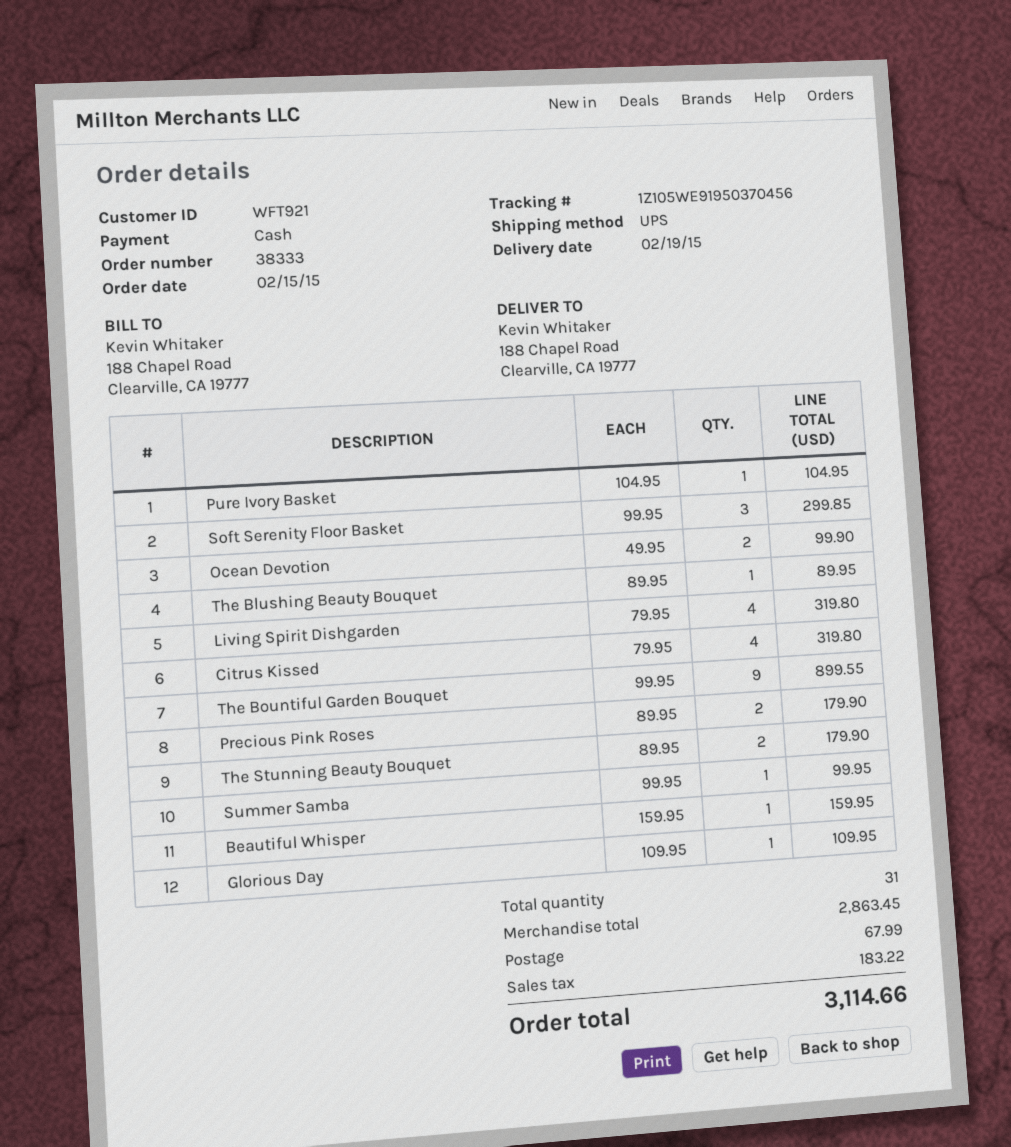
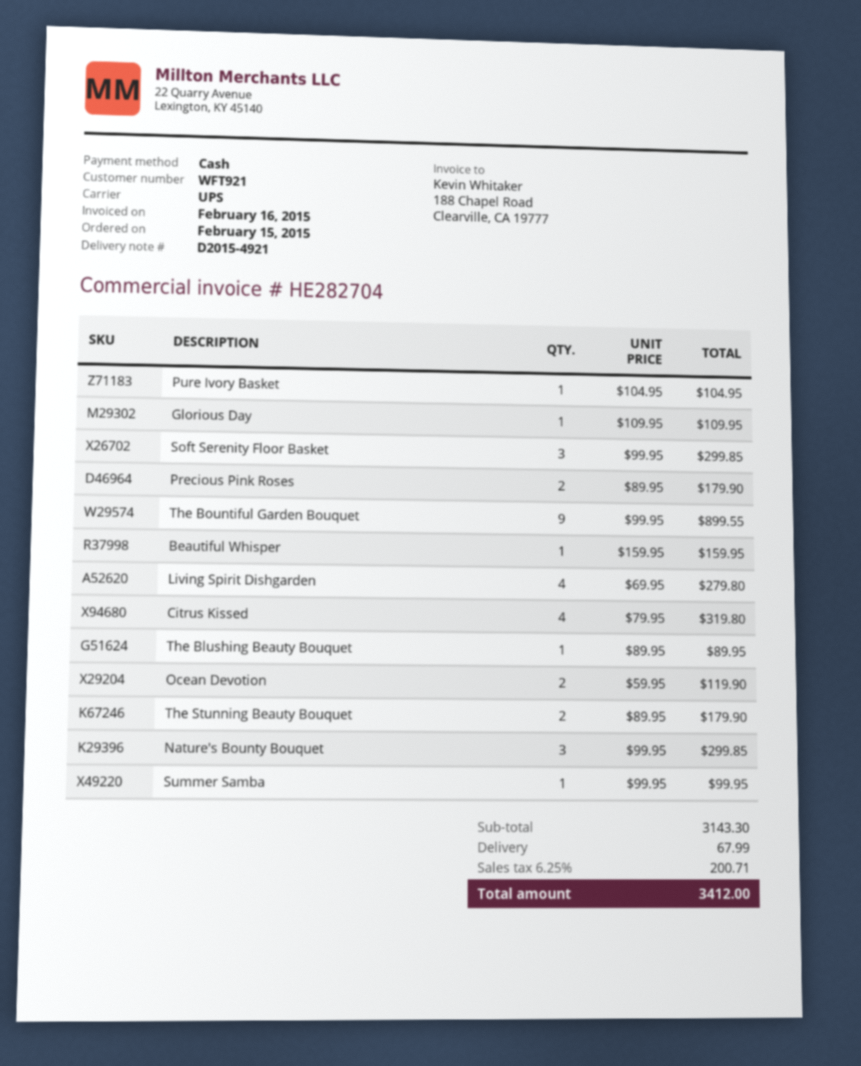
Ocean Devotion: 2 x 49.95 = 99.90 -> 2 x 59.95 = 119.90
Living Spirit Dishgarden: 4 x 79.95 = 319.80 -> 4 x 69.95 = 279.80
Nature's Bounty Bouquet: none -> 3 x 99.95 = 299.85
subtotal: 2863.45 -> 3143.30
tax: 183.22 -> 200.71
total: 3114.66 -> 3412.00

